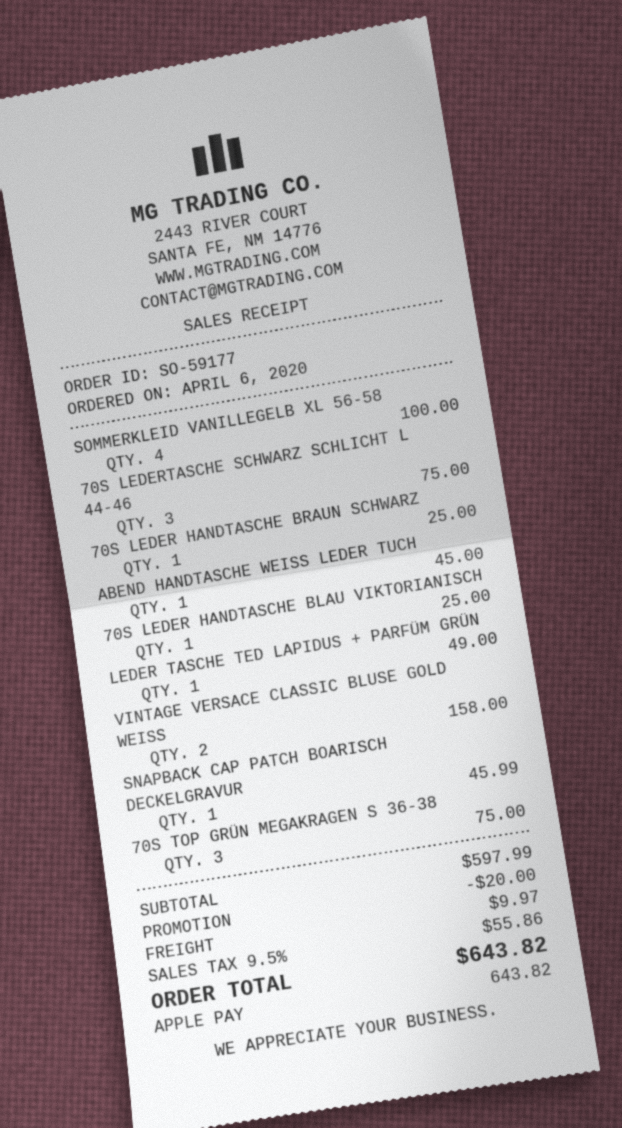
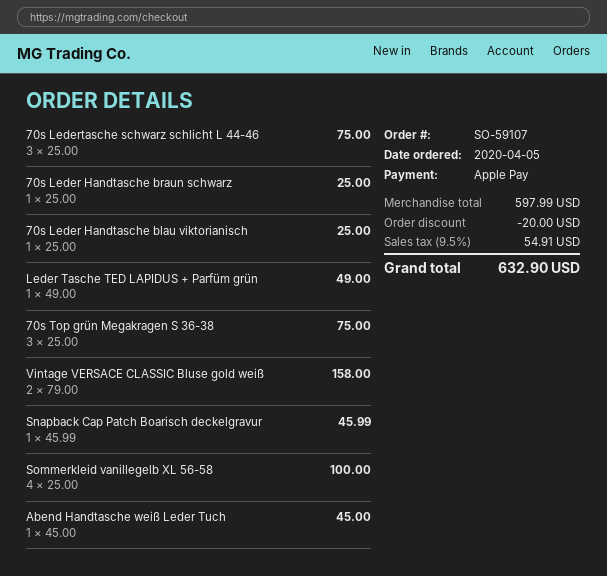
order number: SO-59177 -> SO-59107
order date: 2020-04-06 -> 2020-04-05
shipping: 9.97 -> none
tax: 9.5% = 55.86 -> 9.5% = 54.91
total: 643.82 -> 632.90

